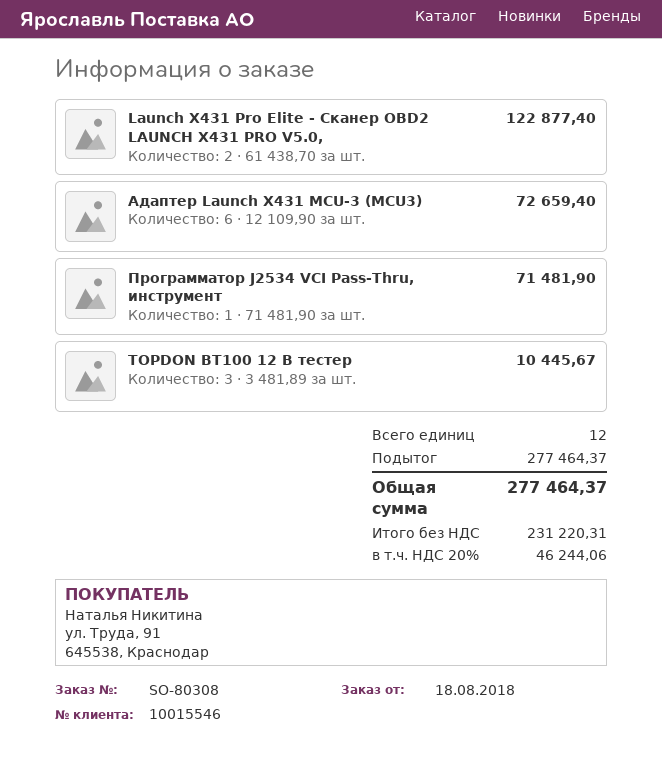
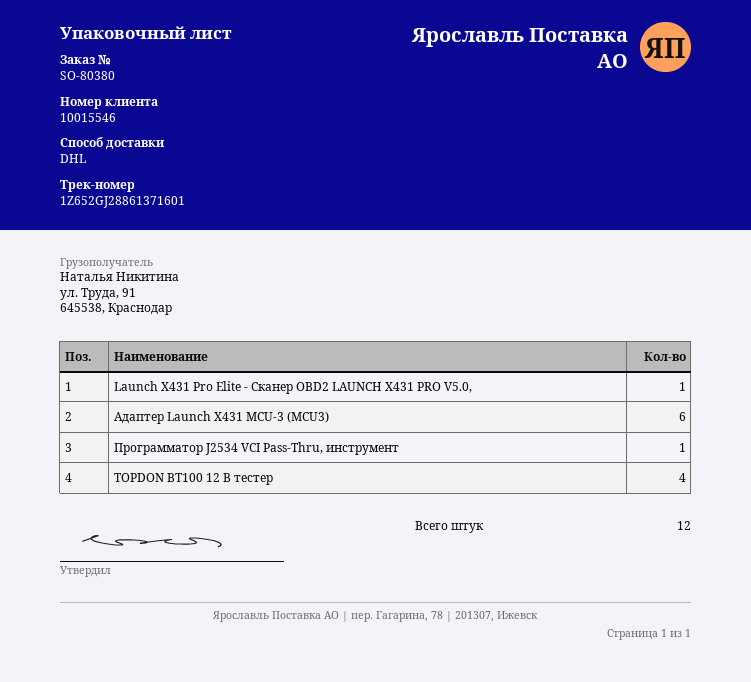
order number: SO-80308 -> SO-80380
Launch X431 Pro Elite - Сканер OBD2 LAUNCH X431 PRO V5.0,: 2 -> 1
TOPDON BT100 12 В тестер: 3 -> 4

